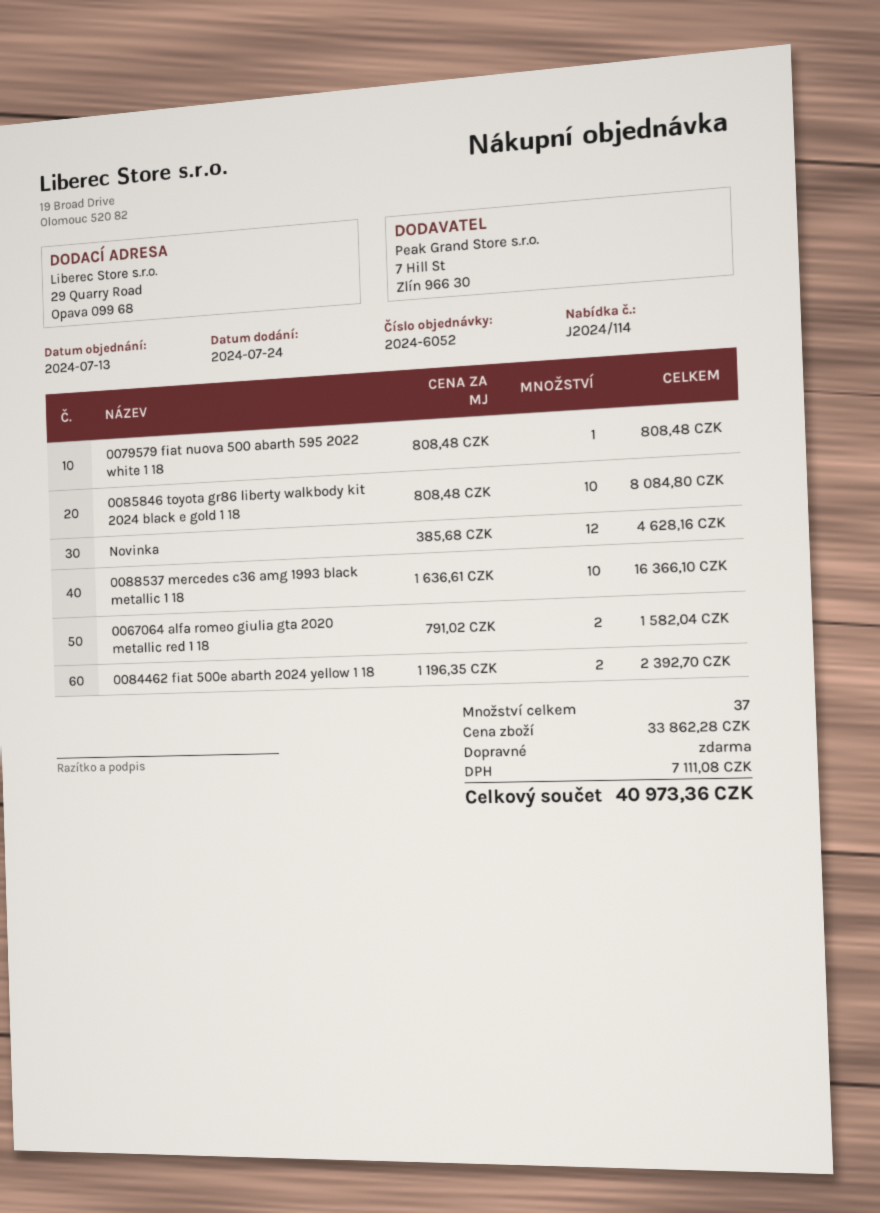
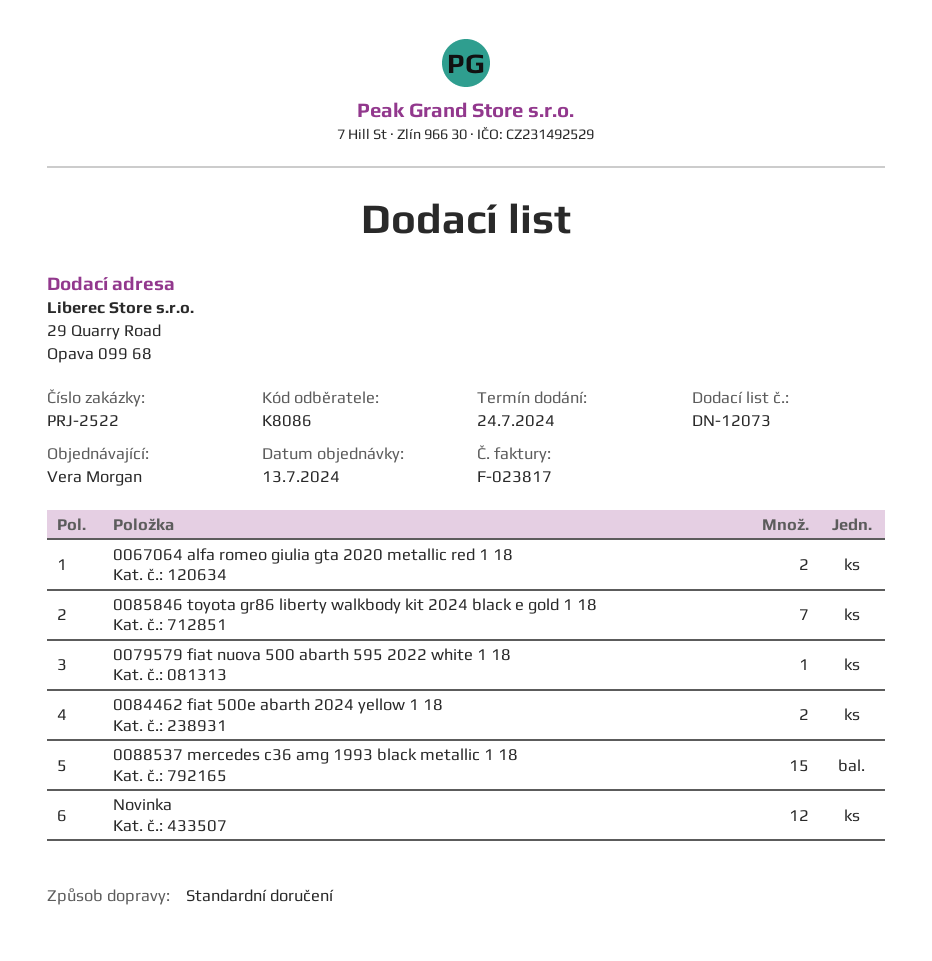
0085846 toyota gr86 liberty walkbody kit 2024 black e gold 1 18: 10 -> 7
0088537 mercedes c36 amg 1993 black metallic 1 18: 10 -> 15

